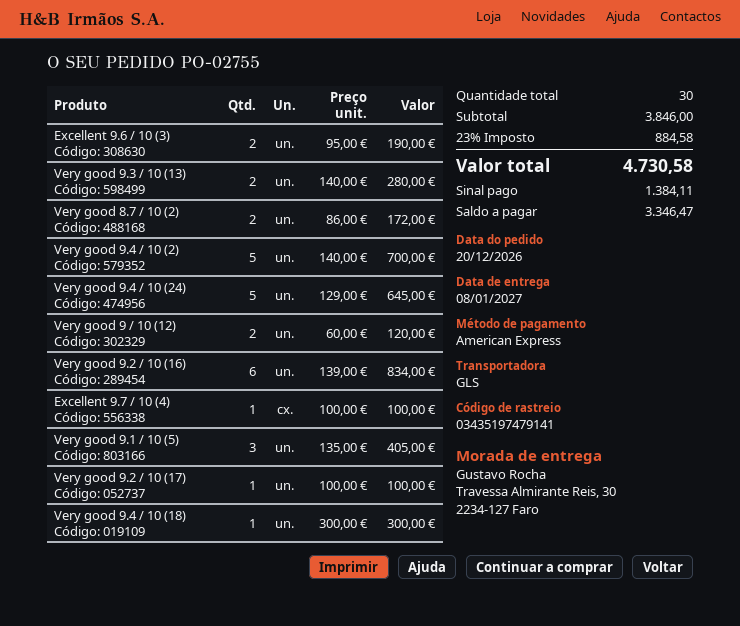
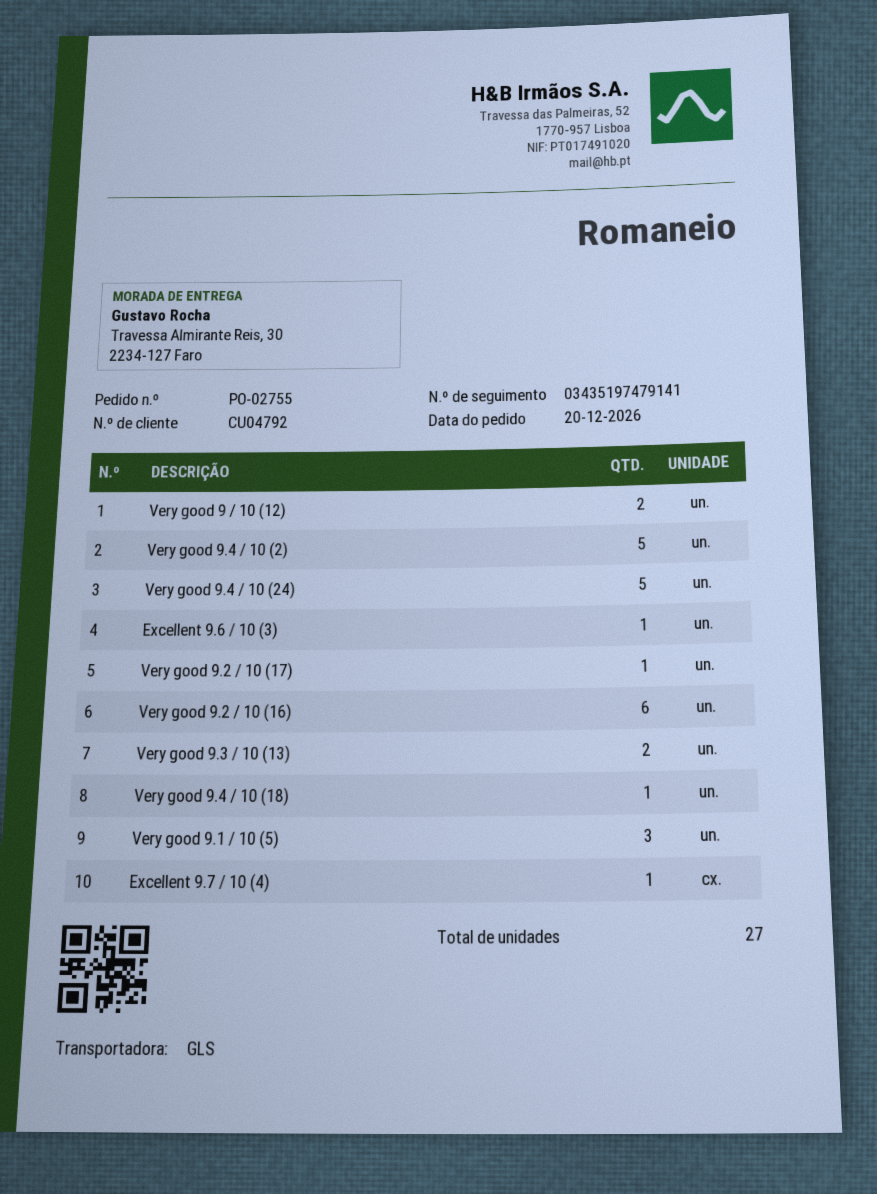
Excellent 9.6 / 10 (3): 2 -> 1
Very good 8.7 / 10 (2): 2 -> none
total quantity: 30 -> 27

